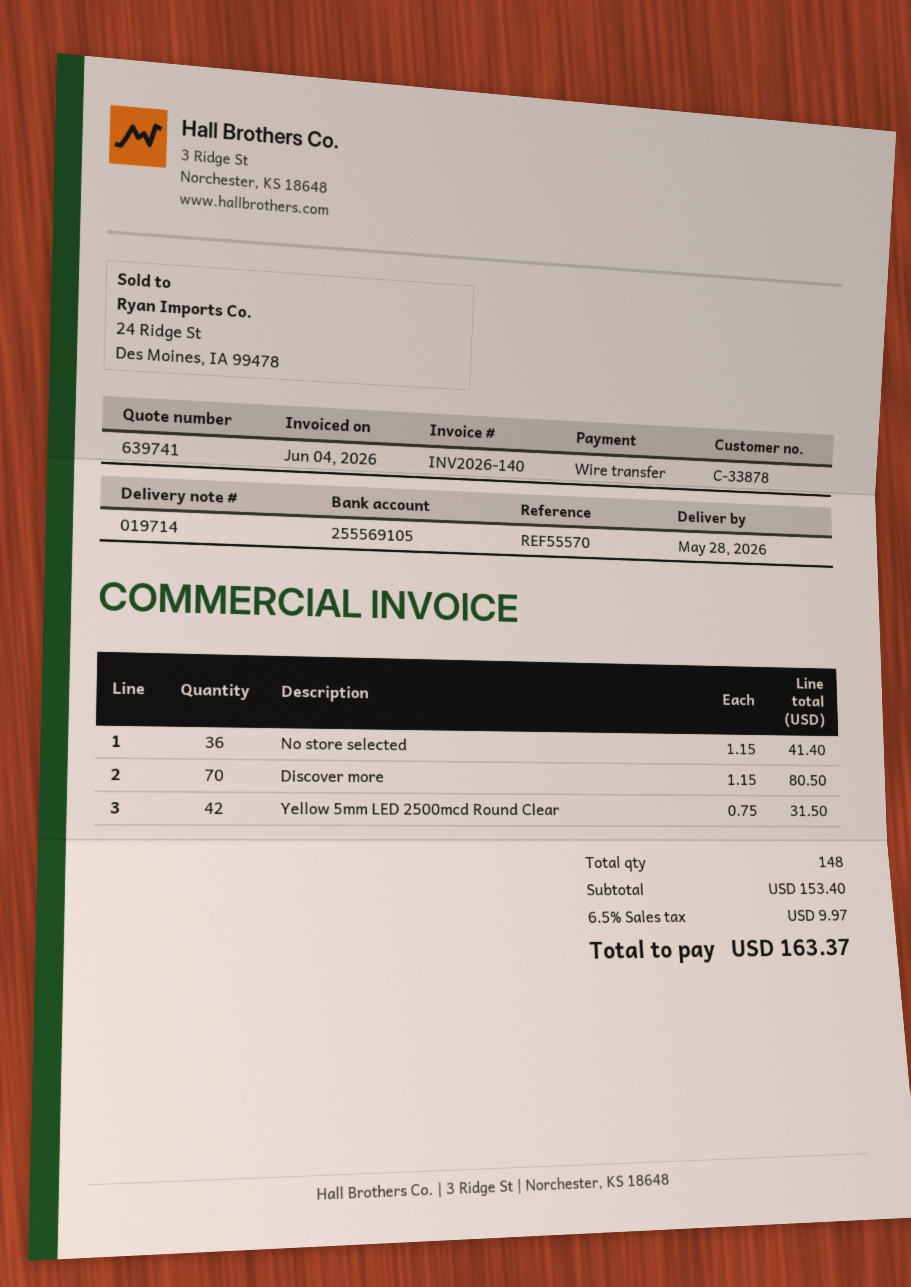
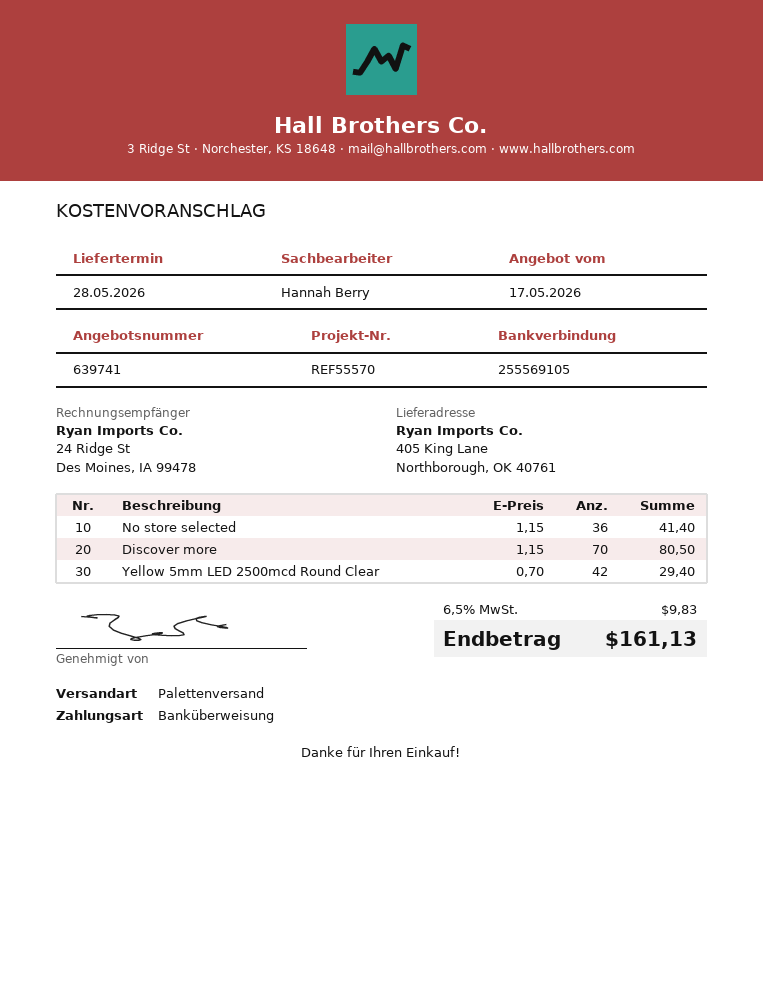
Yellow 5mm LED 2500mcd Round Clear: 42 x 0.75 = 31.50 -> 42 x 0.70 = 29.40
tax: 6.5% = 9.97 -> 6.5% = 9.83
total: 163.37 -> 161.13

